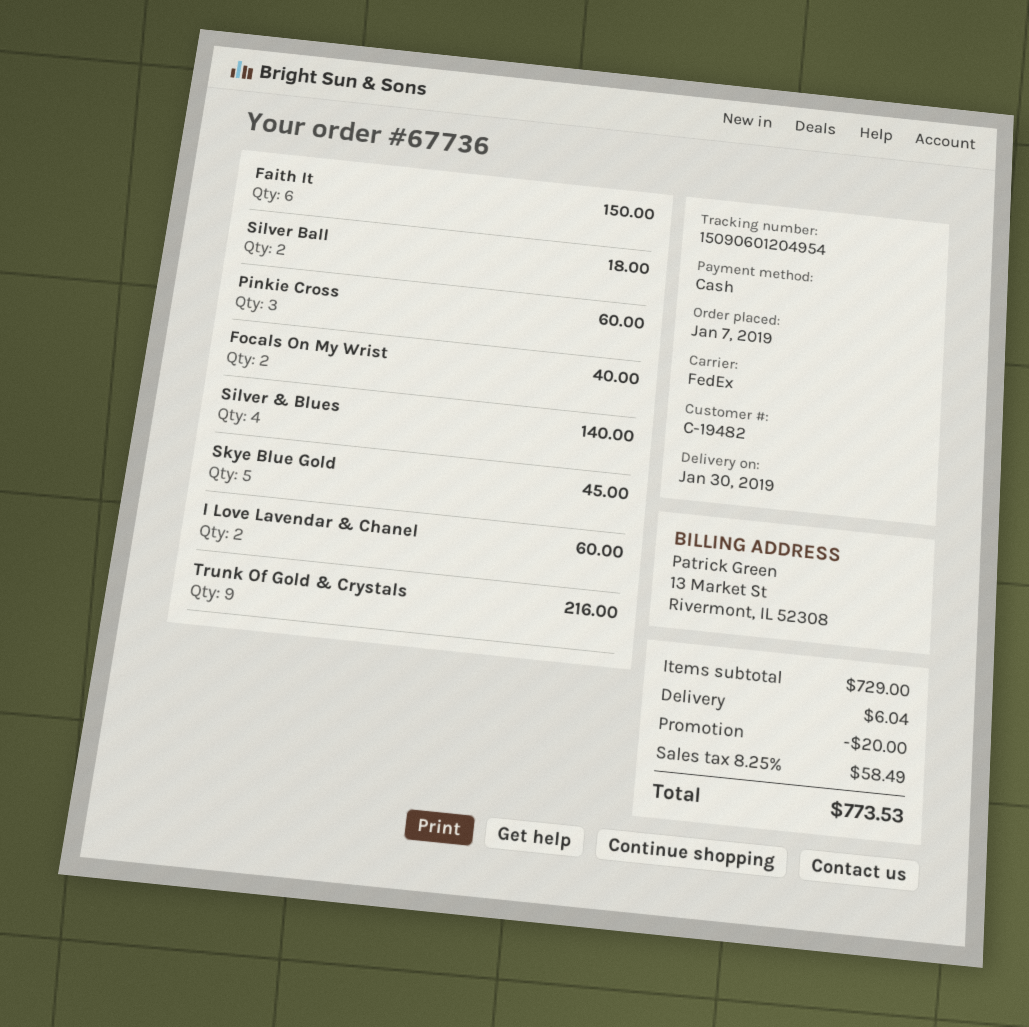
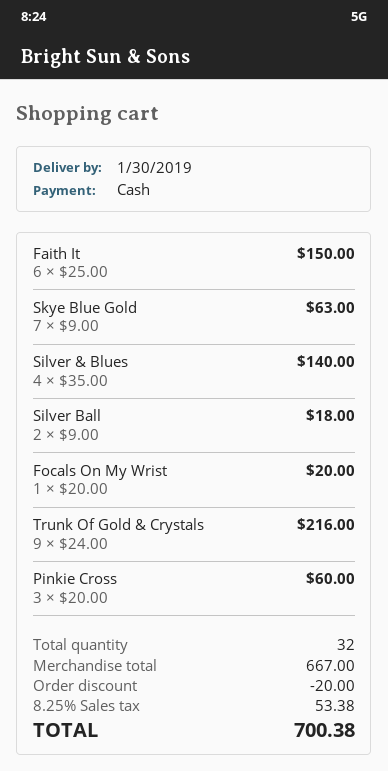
Focals On My Wrist: 2 for 40.00 -> 1 for 20.00
Skye Blue Gold: 5 for 45.00 -> 7 for 63.00
I Love Lavendar & Chanel: 2 for 60.00 -> none
subtotal: 729.00 -> 667.00
shipping: 6.04 -> none
tax: 8.25% = 58.49 -> 8.25% = 53.38
total: 773.53 -> 700.38

